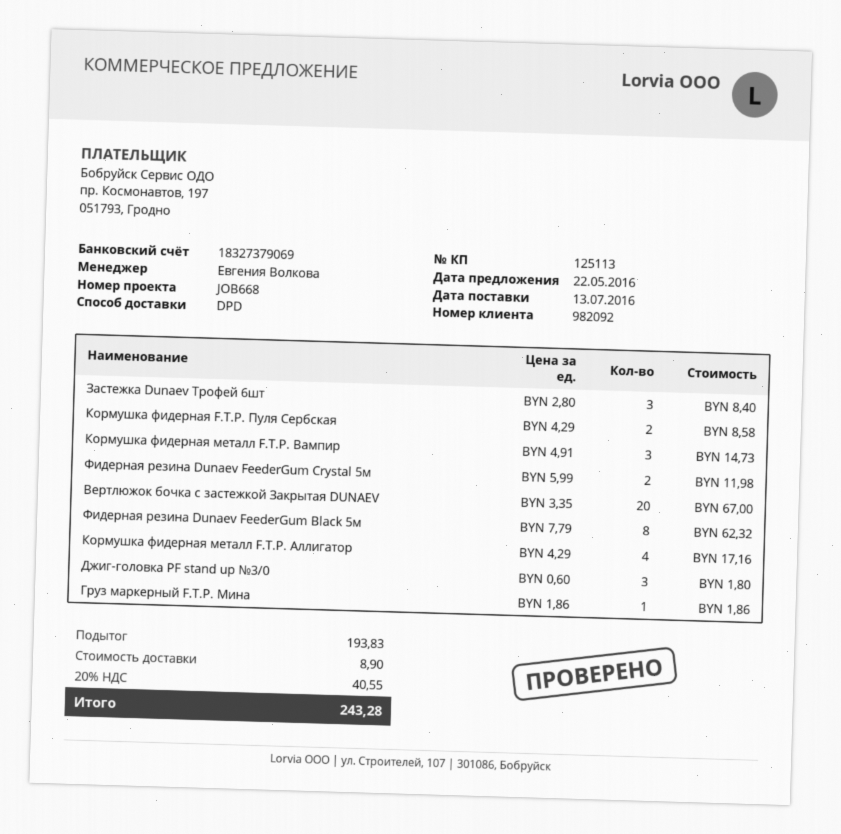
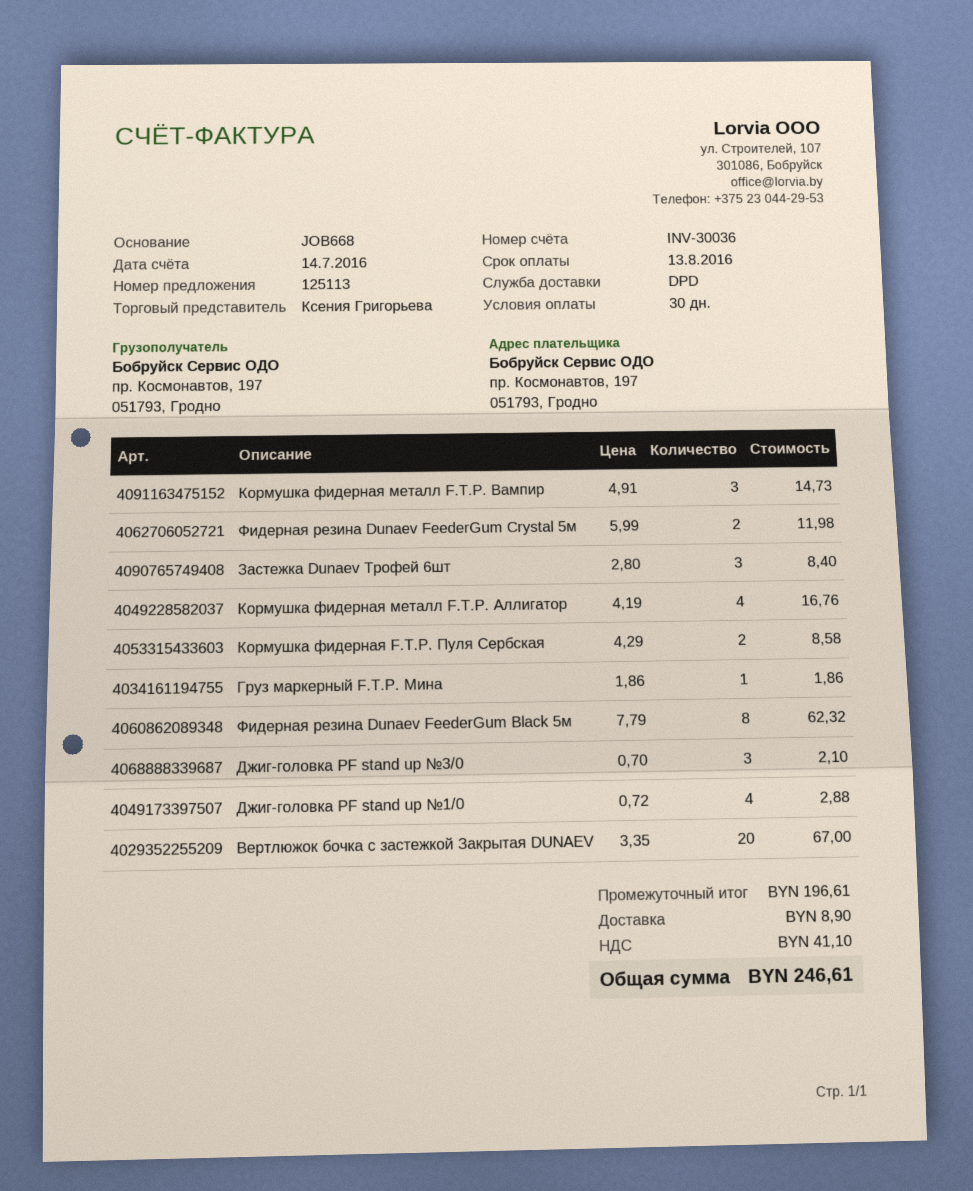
sales rep: Евгения Волкова -> Ксения Григорьева
Кормушка фидерная металл F.T.P. Аллигатор: 4 x 4.29 = 17.16 -> 4 x 4.19 = 16.76
Джиг-головка PF stand up №3/0: 3 x 0.60 = 1.80 -> 3 x 0.70 = 2.10
Джиг-головка PF stand up №1/0: none -> 4 x 0.72 = 2.88
subtotal: 193.83 -> 196.61
tax: 40.55 -> 41.10
total: 243.28 -> 246.61

